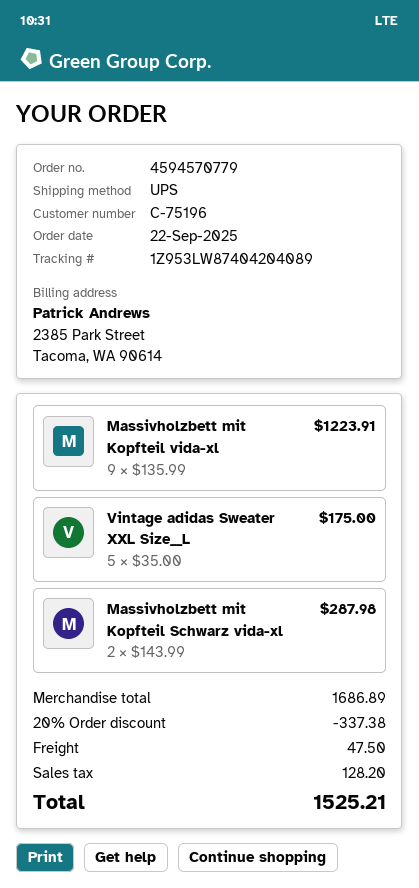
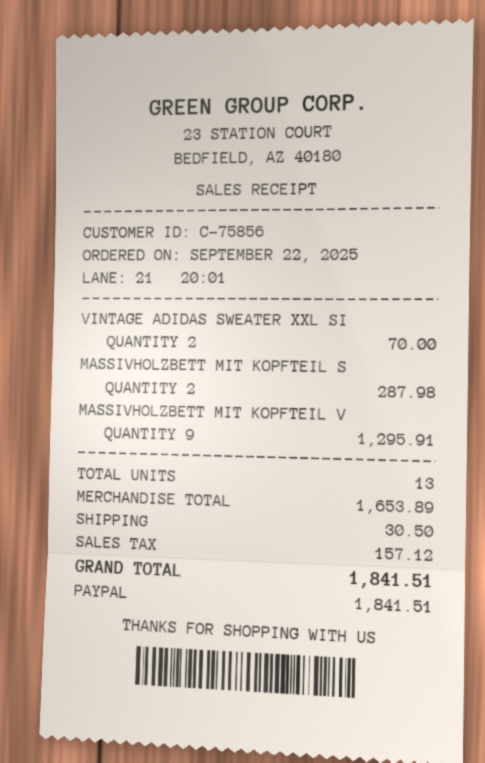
customer number: C-75196 -> C-75856
Massivholzbett mit Kopfteil vida-xl: 9 for 1223.91 -> 9 for 1295.91
Vintage adidas Sweater XXL Size__L: 5 for 175.00 -> 2 for 70.00
subtotal: 1686.89 -> 1653.89
discount: 20% = 337.38 -> none
shipping: 47.50 -> 30.50
tax: 128.20 -> 157.12
total: 1525.21 -> 1841.51

